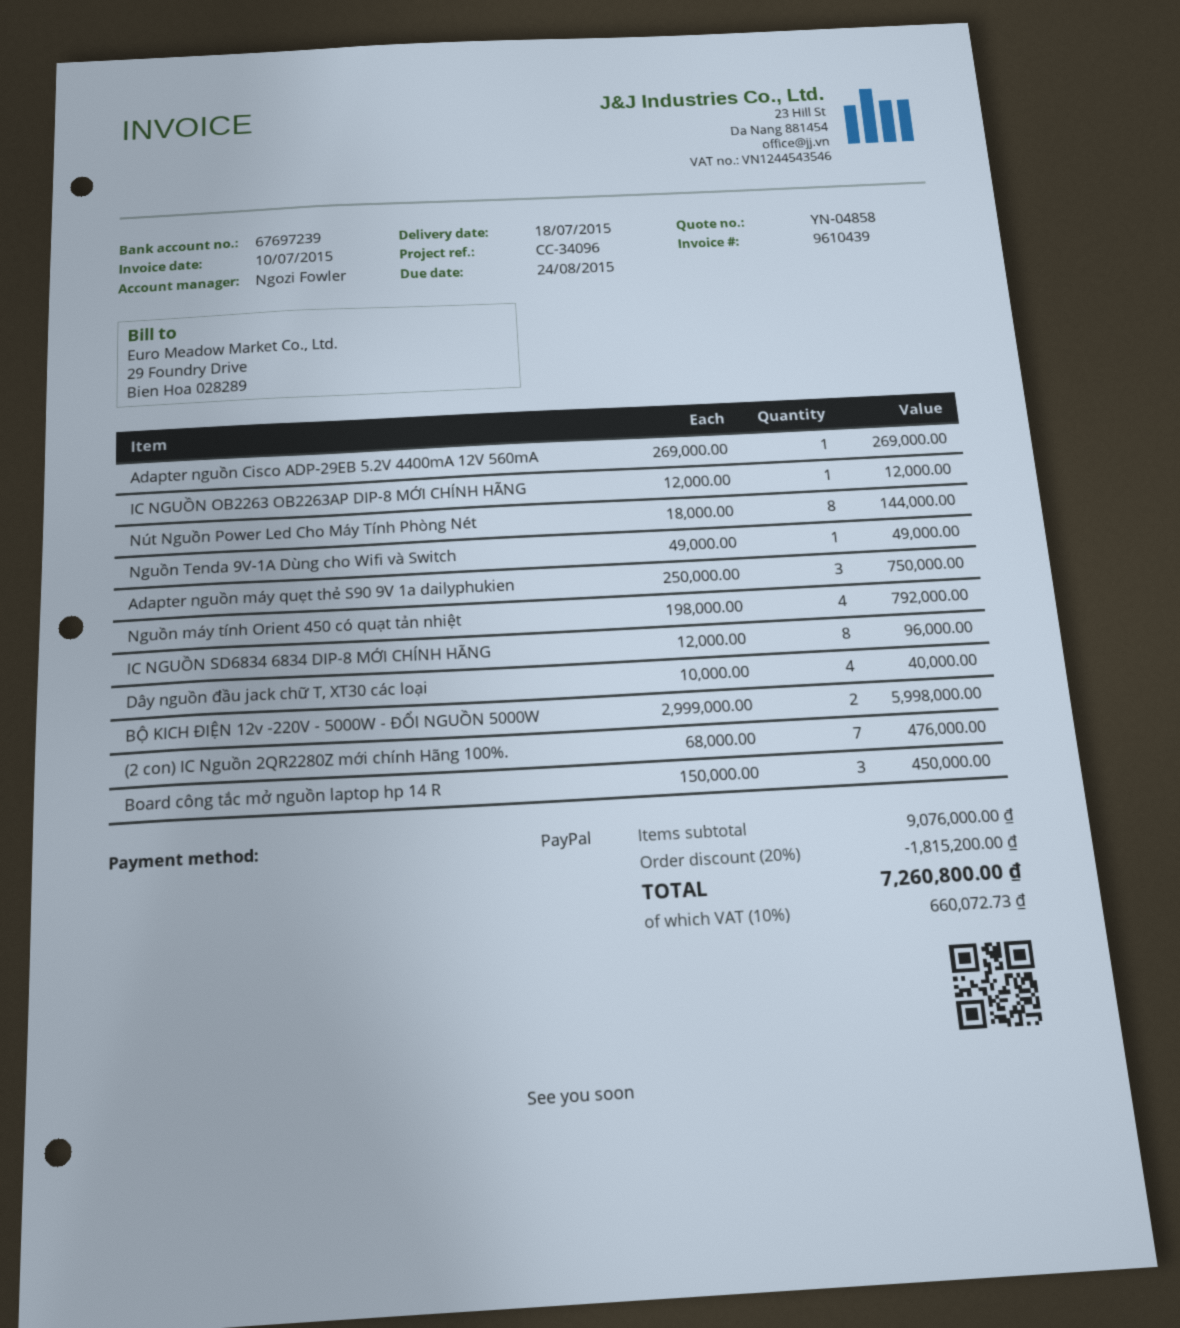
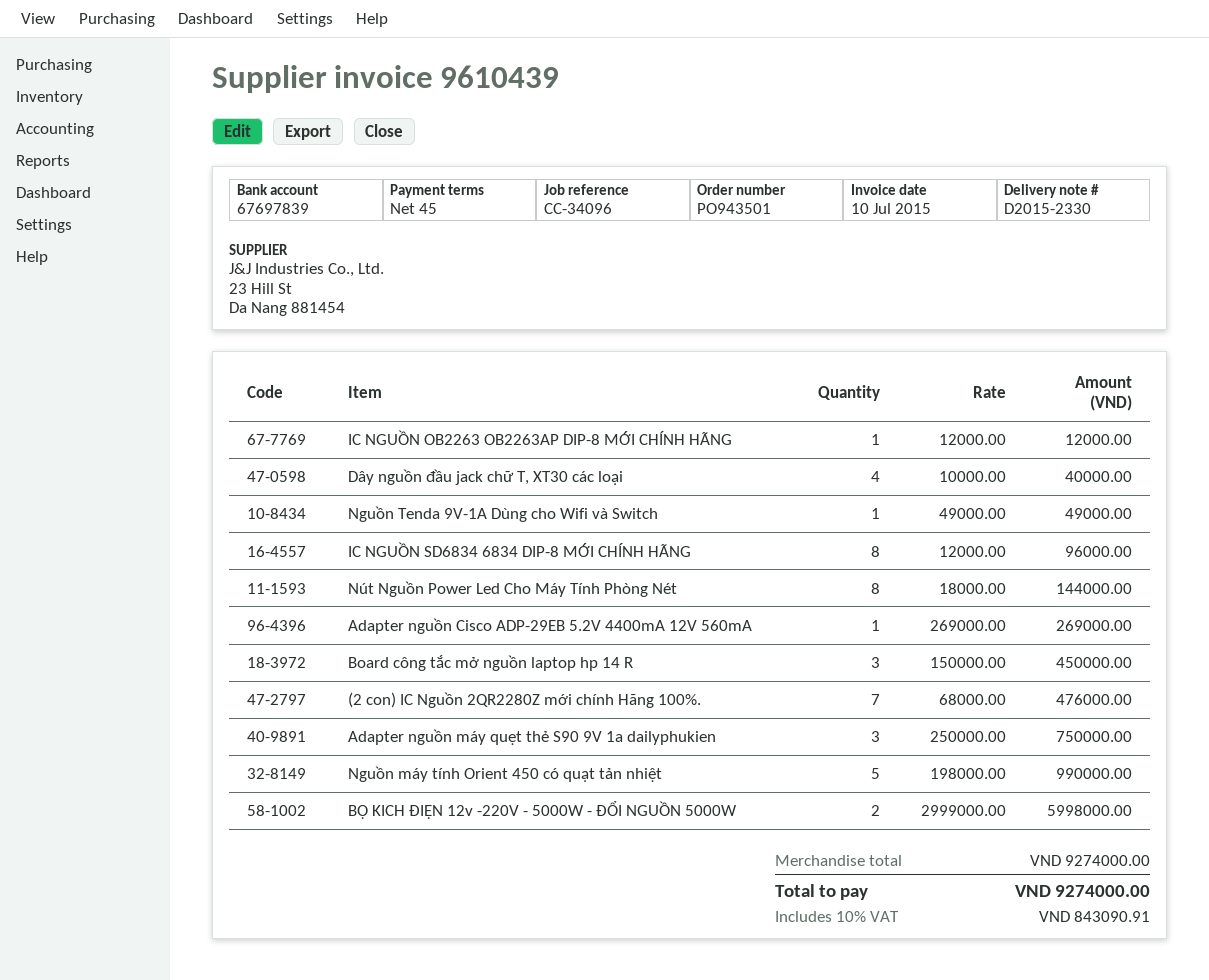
bank account: 67697239 -> 67697839
Nguồn máy tính Orient 450 có quạt tản nhiệt: 4 x 198000.00 = 792000.00 -> 5 x 198000.00 = 990000.00
subtotal: 9076000.00 -> 9274000.00
discount: 20% = 1815200.00 -> none
tax: 10% = 660072.73 -> 10% = 843090.91
total: 7260800.00 -> 9274000.00

